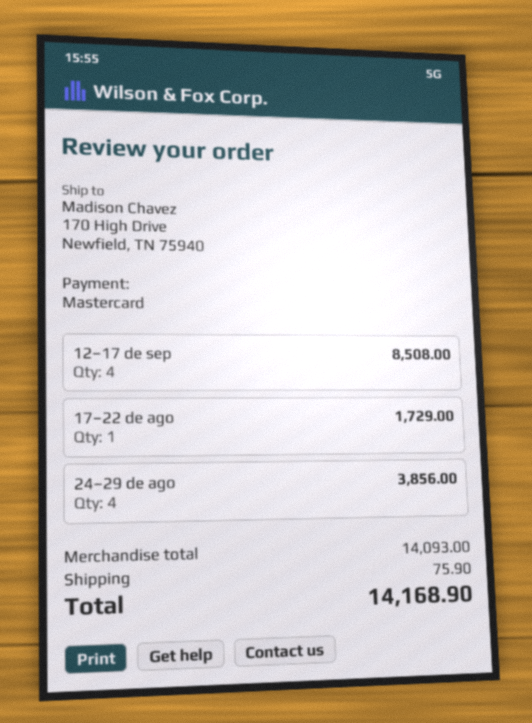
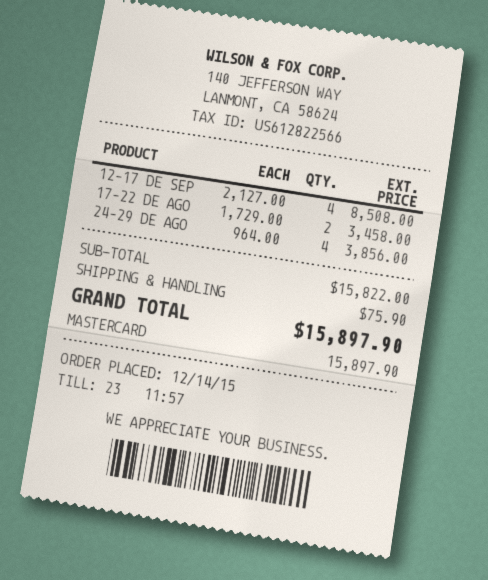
17–22 de ago: 1 for 1729.00 -> 2 for 3458.00
subtotal: 14093.00 -> 15822.00
total: 14168.90 -> 15897.90

